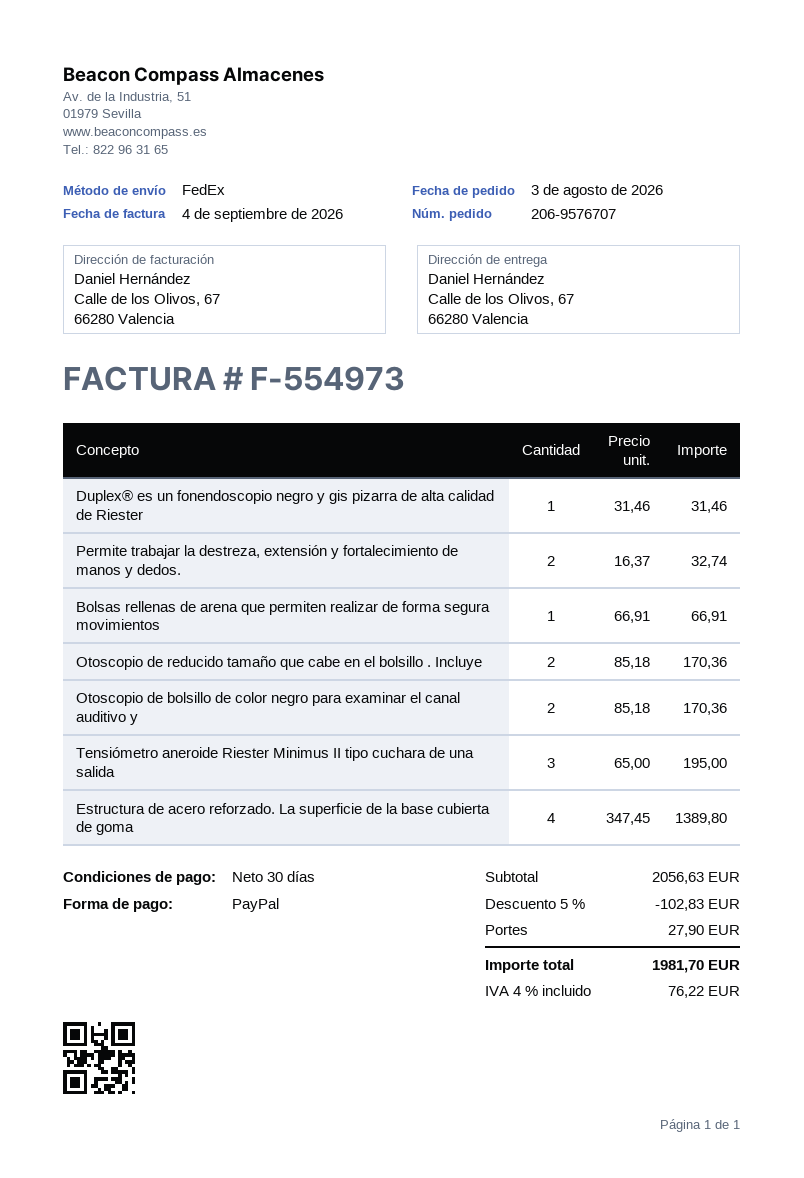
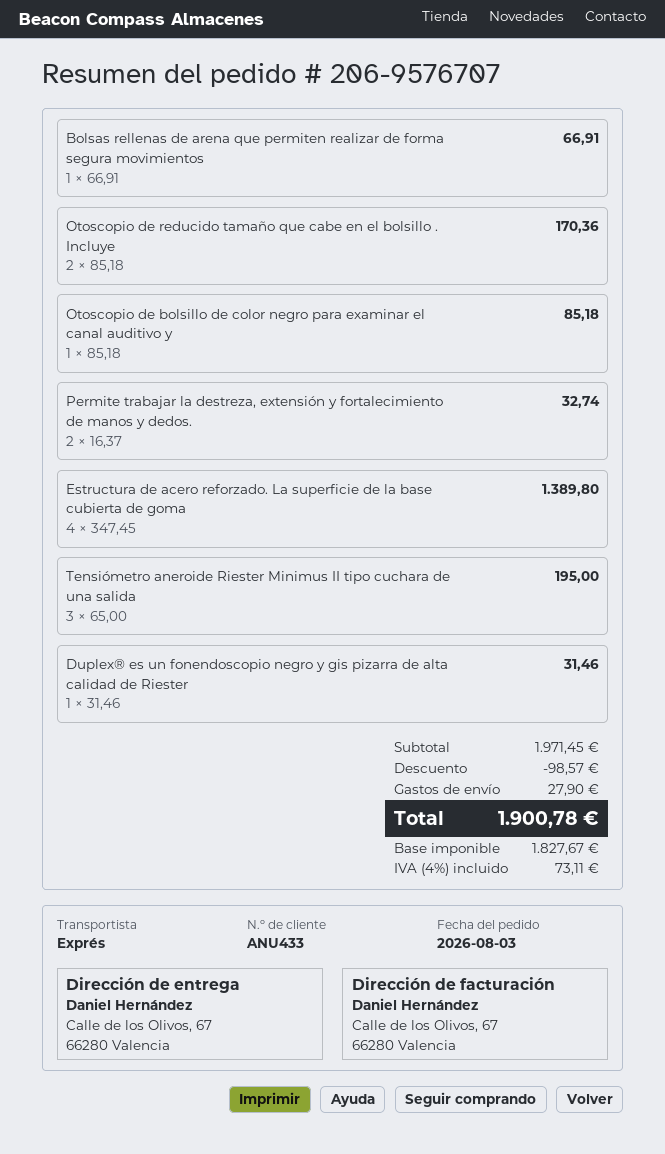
shipping method: FedEx -> express
Otoscopio de bolsillo de color negro para examinar el canal auditivo y: 2 x 85.18 = 170.36 -> 1 x 85.18 = 85.18
subtotal: 2056.63 -> 1971.45
discount: 102.83 -> 98.57
tax: 4% = 76.22 -> 4% = 73.11
total: 1981.70 -> 1900.78

